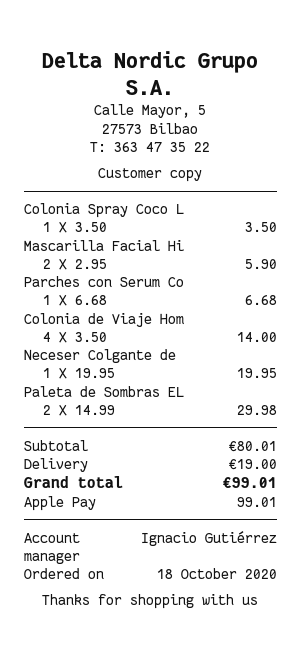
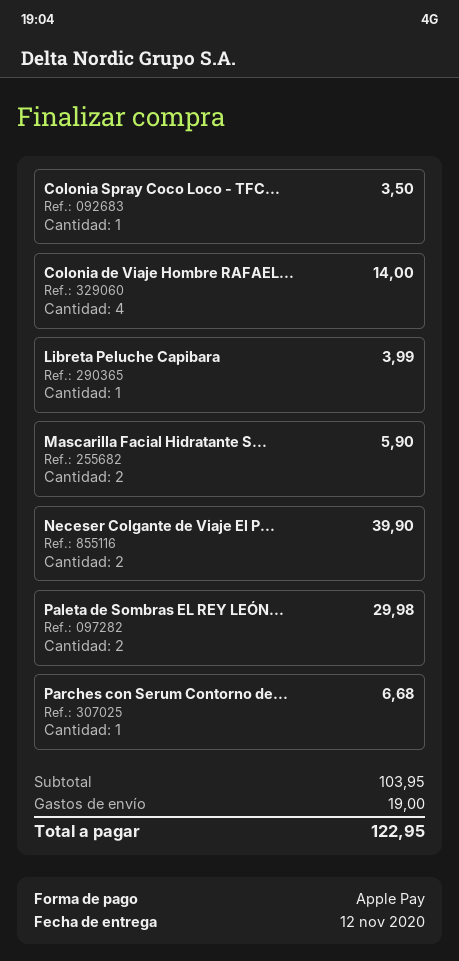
Neceser Colgante de: 1 for 19.95 -> 2 for 39.90
Libreta Peluche Capibara: none -> 1 for 3.99
subtotal: 80.01 -> 103.95
total: 99.01 -> 122.95

